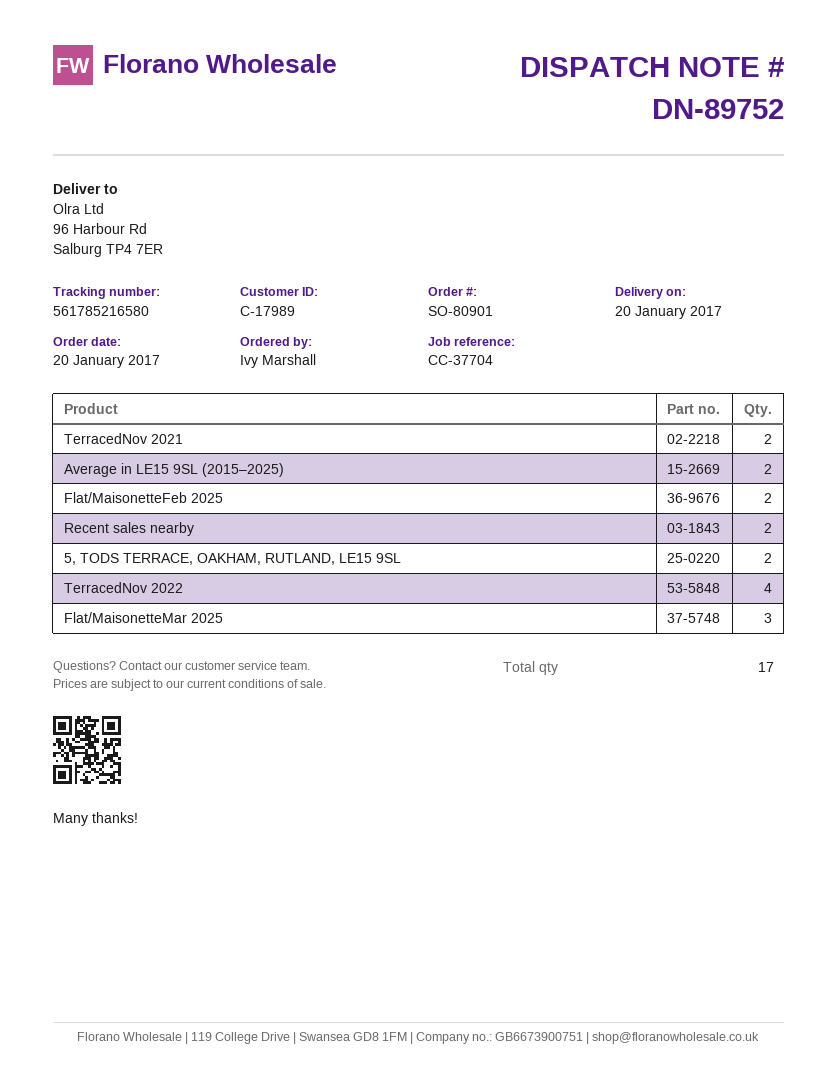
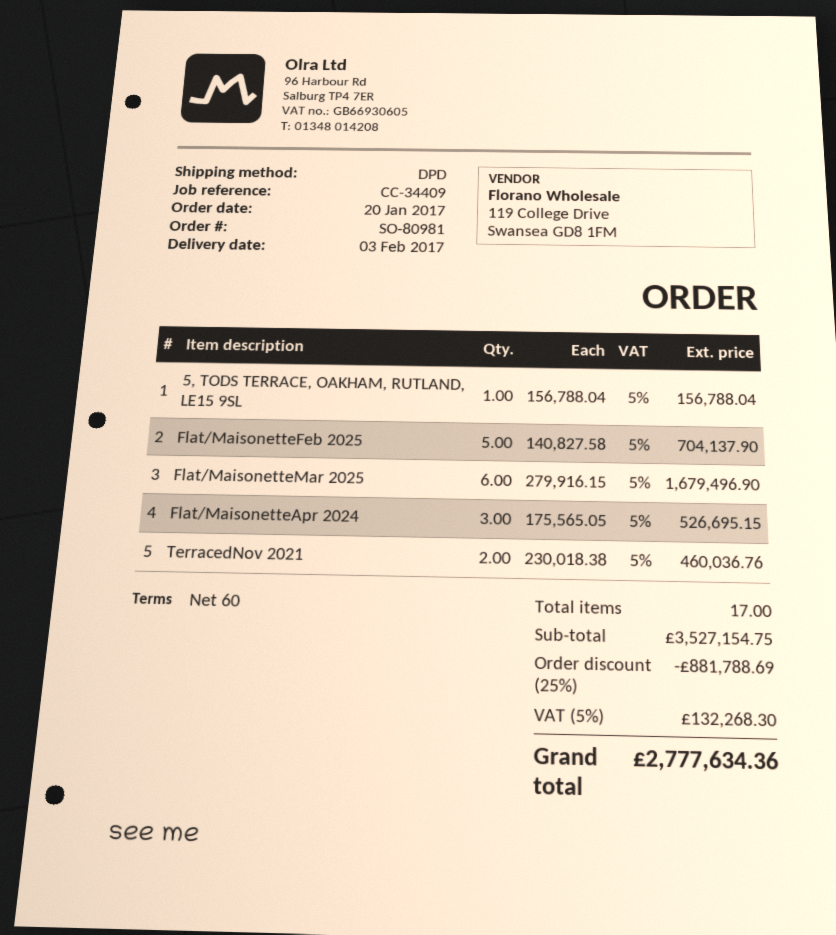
order number: SO-80901 -> SO-80981
delivery date: 2017-01-20 -> 2017-02-03
reference: CC-37704 -> CC-34409
Average in LE15 9SL (2015–2025): 2 -> none
Flat/MaisonetteFeb 2025: 2 -> 5
Recent sales nearby: 2 -> none
5, TODS TERRACE, OAKHAM, RUTLAND, LE15 9SL: 2 -> 1
TerracedNov 2022: 4 -> none
Flat/MaisonetteMar 2025: 3 -> 6
Flat/MaisonetteApr 2024: none -> 3

